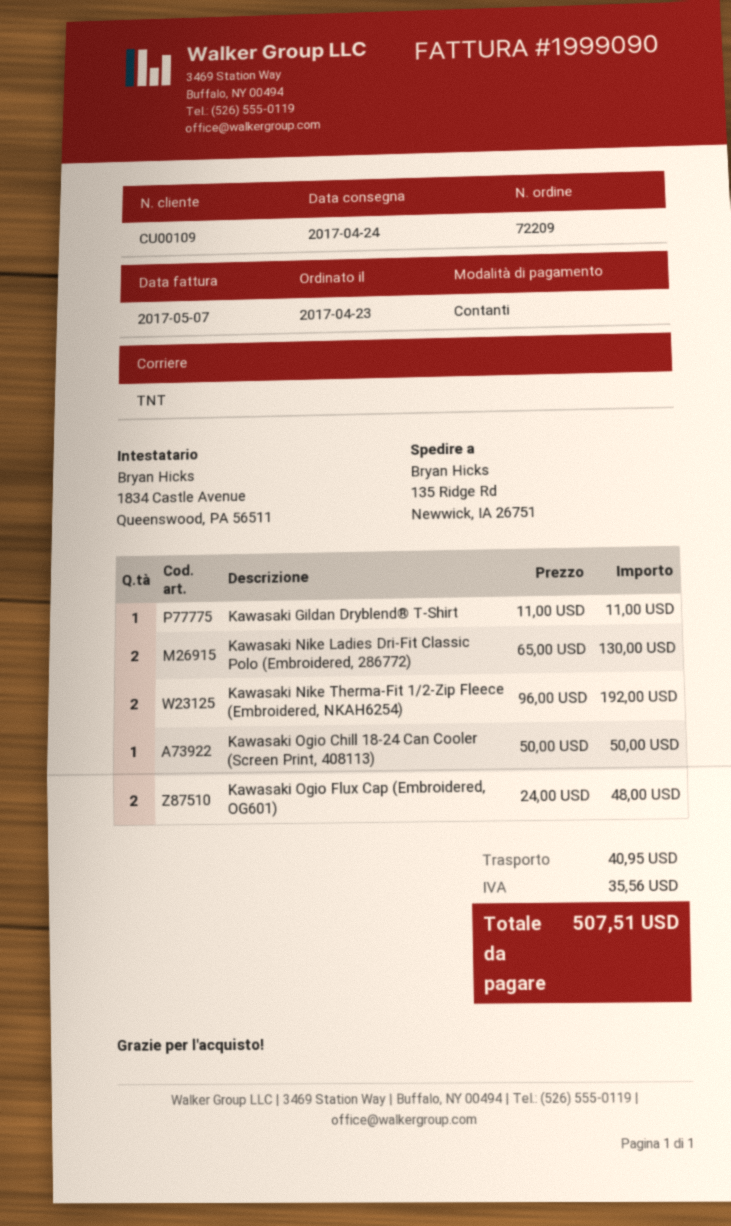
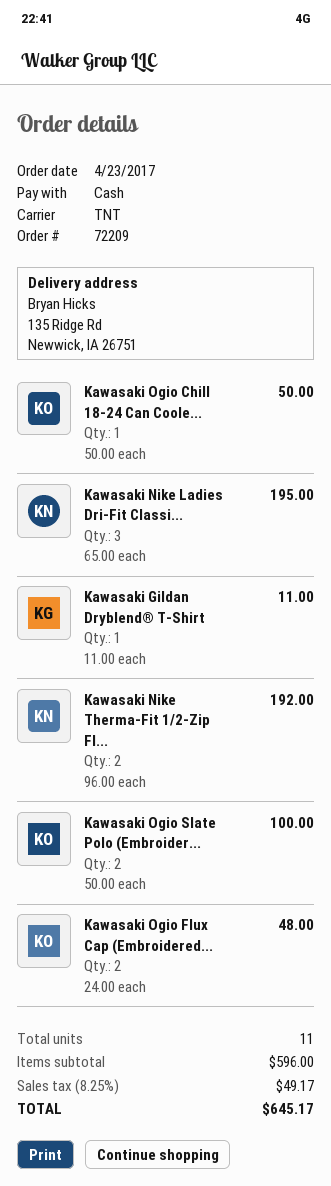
Kawasaki Nike Ladies Dri-Fit Classic Polo (Embroidered, 286772): 2 x 65.00 = 130.00 -> 3 x 65.00 = 195.00
Kawasaki Ogio Slate Polo (Embroider...: none -> 2 x 50.00 = 100.00
shipping: 40.95 -> none
tax: 35.56 -> 49.17
total: 507.51 -> 645.17

